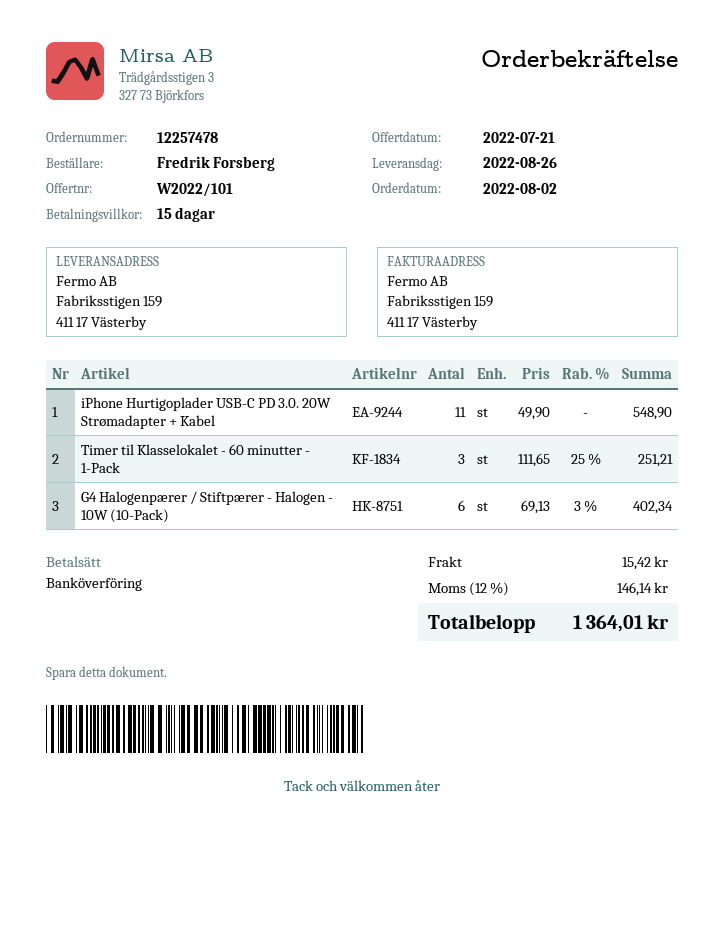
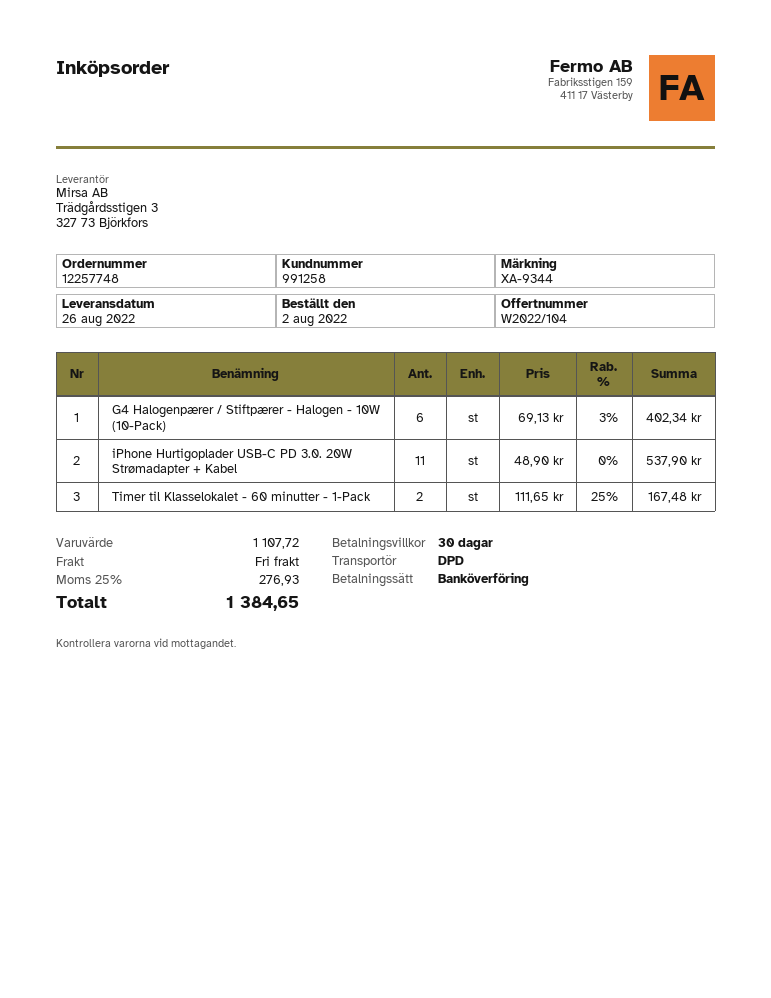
quote number: W2022/101 -> W2022/104
order number: 12257478 -> 12257748
payment terms: 15 days -> 30 days
iPhone Hurtigoplader USB-C PD 3.0. 20W Strømadapter + Kabel: 11 x 49.90 = 548.90 -> 11 x 48.90 = 537.90
Timer til Klasselokalet - 60 minutter - 1-Pack: 3 x 111.65 - 25% = 251.21 -> 2 x 111.65 - 25% = 167.48
shipping: 15.42 -> 0.00
tax: 12% = 146.14 -> 25% = 276.93
total: 1364.01 -> 1384.65

